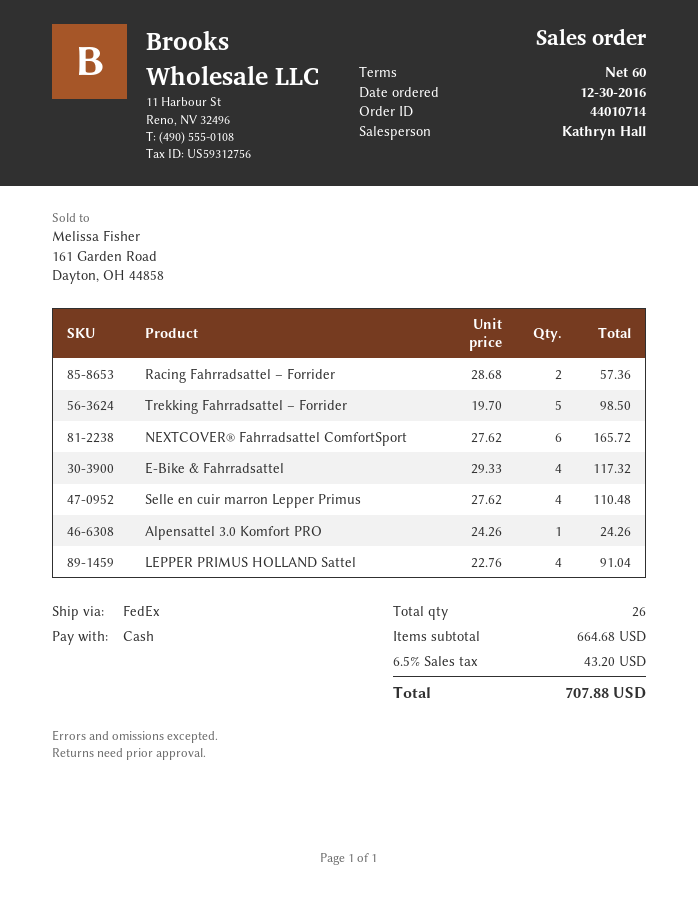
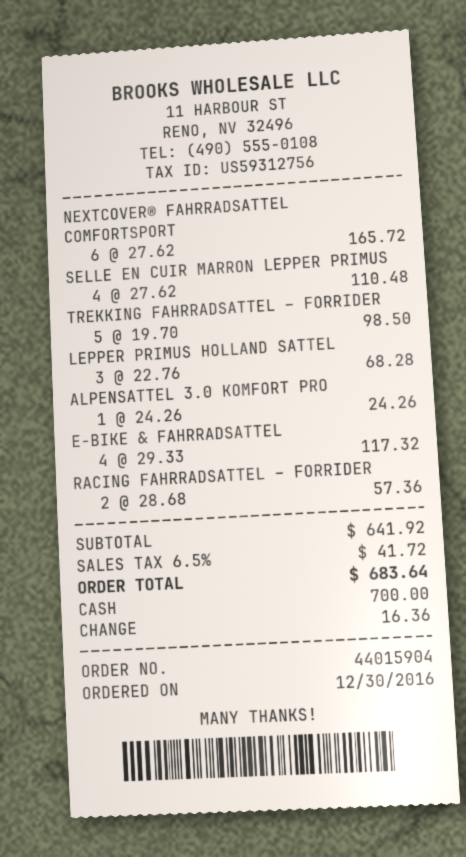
order number: 44010714 -> 44015904
LEPPER PRIMUS HOLLAND Sattel: 4 x 22.76 = 91.04 -> 3 x 22.76 = 68.28
subtotal: 664.68 -> 641.92
tax: 6.5% = 43.20 -> 6.5% = 41.72
total: 707.88 -> 683.64

